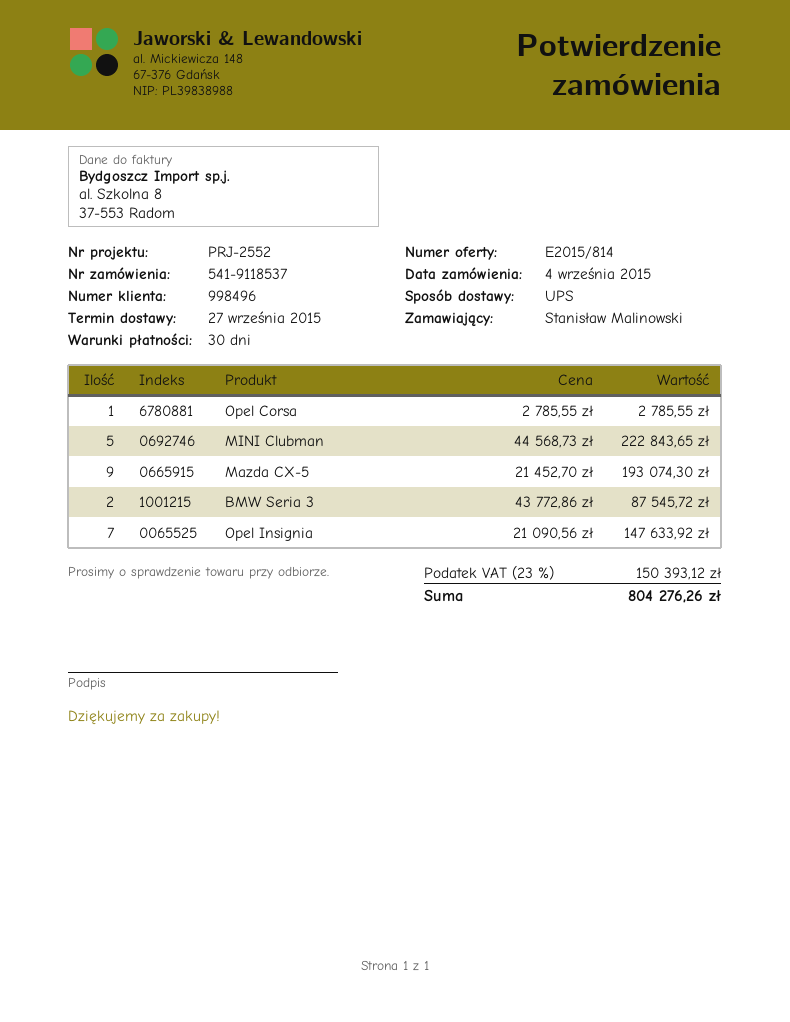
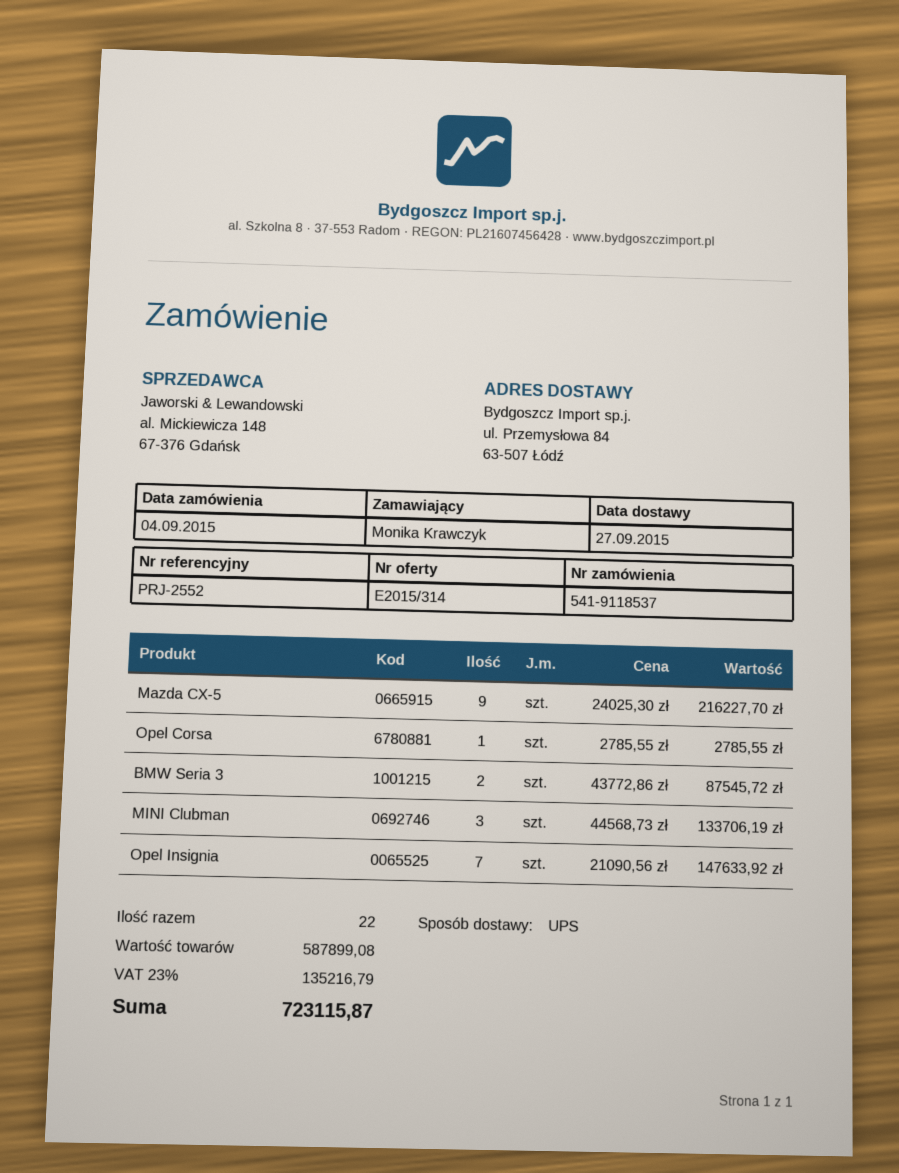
quote number: E2015/814 -> E2015/314
ordered by: Stanisław Malinowski -> Monika Krawczyk
MINI Clubman: 5 x 44568.73 = 222843.65 -> 3 x 44568.73 = 133706.19
Mazda CX-5: 9 x 21452.70 = 193074.30 -> 9 x 24025.30 = 216227.70
tax: 23% = 150393.12 -> 23% = 135216.79
total: 804276.26 -> 723115.87

